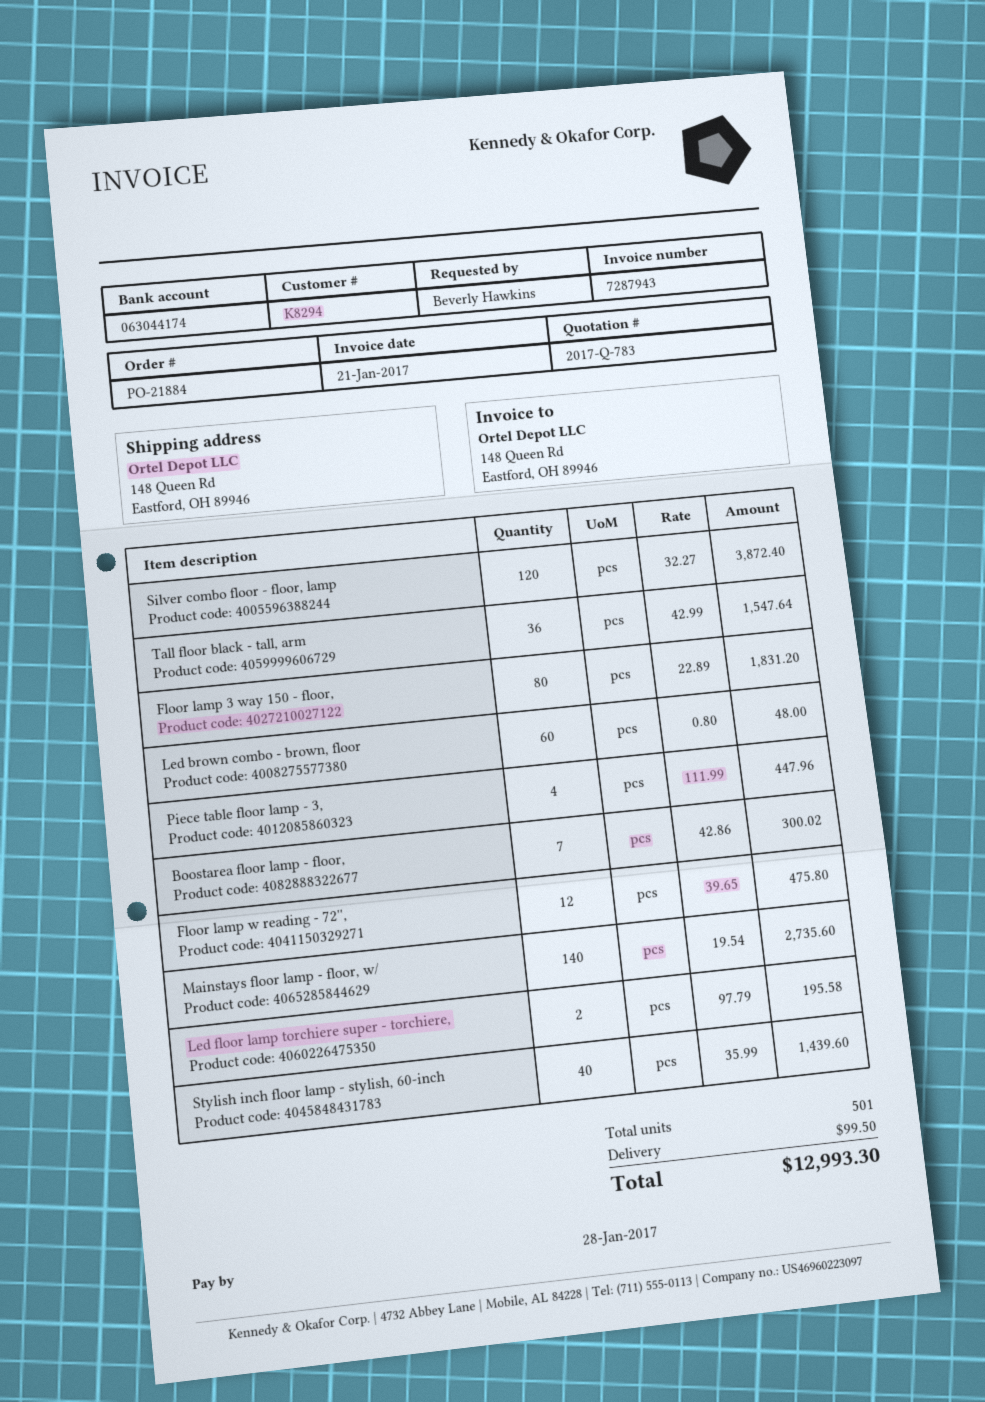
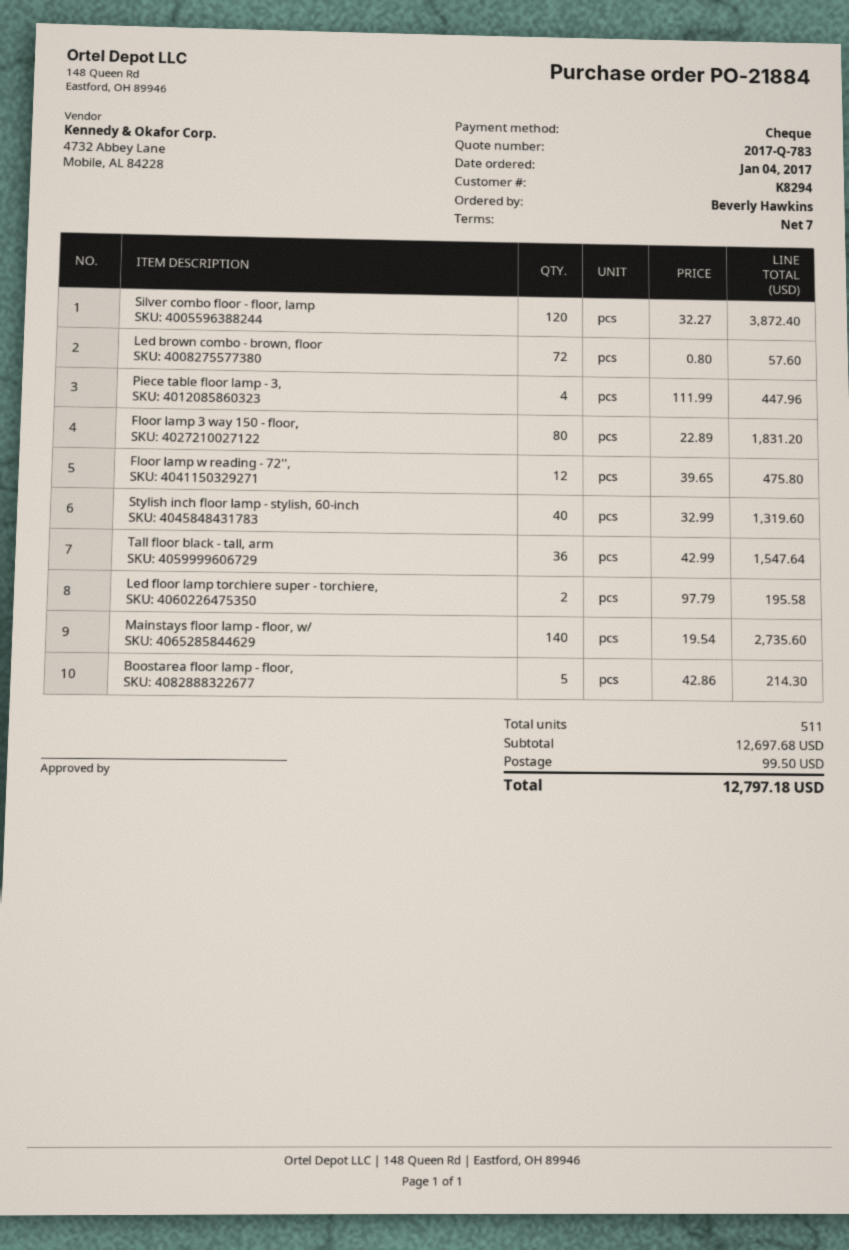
Led brown combo - brown, floor: 60 x 0.80 = 48.00 -> 72 x 0.80 = 57.60
Boostarea floor lamp - floor,: 7 x 42.86 = 300.02 -> 5 x 42.86 = 214.30
Stylish inch floor lamp - stylish, 60-inch: 40 x 35.99 = 1439.60 -> 40 x 32.99 = 1319.60
total quantity: 501 -> 511
total: 12993.30 -> 12797.18

